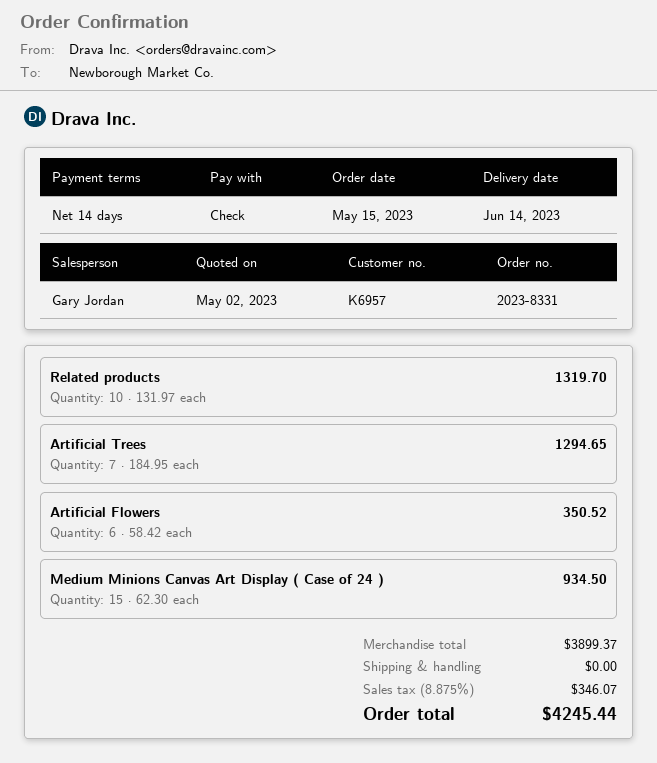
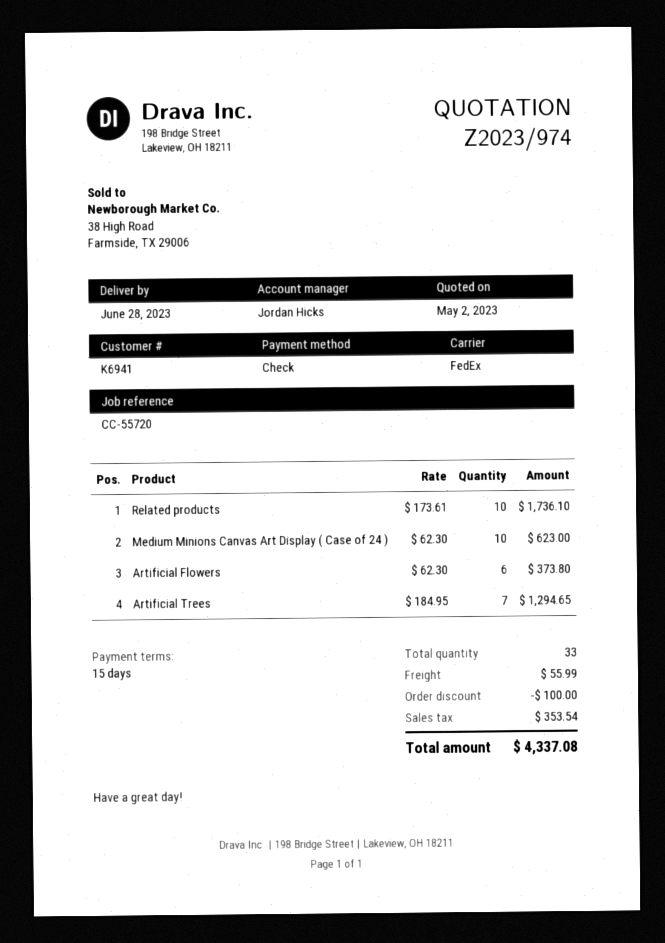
delivery date: 2023-06-14 -> 2023-06-28
payment terms: 14 days -> 15 days
customer number: K6957 -> K6941
sales rep: Gary Jordan -> Jordan Hicks
Related products: 10 x 131.97 = 1319.70 -> 10 x 173.61 = 1736.10
Artificial Flowers: 6 x 58.42 = 350.52 -> 6 x 62.30 = 373.80
Medium Minions Canvas Art Display ( Case of 24 ): 15 x 62.30 = 934.50 -> 10 x 62.30 = 623.00
discount: none -> 100.00
shipping: 0.00 -> 55.99
tax: 346.07 -> 353.54
total: 4245.44 -> 4337.08

